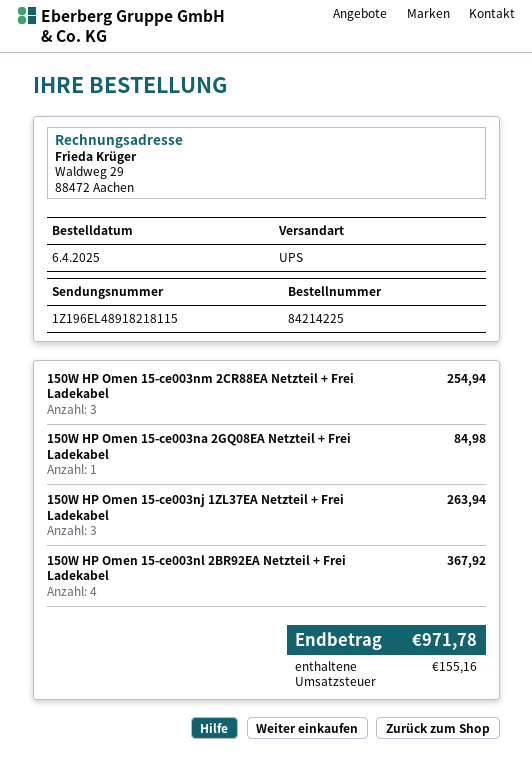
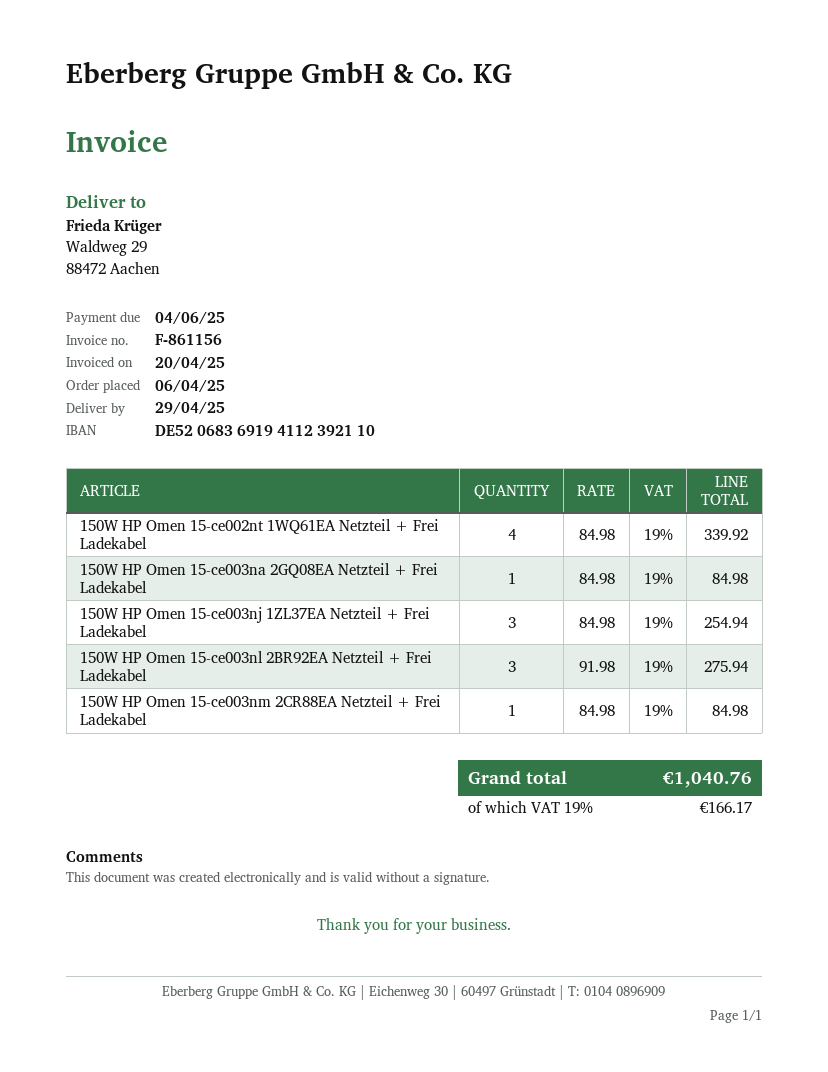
150W HP Omen 15-ce003nm 2CR88EA Netzteil + Frei Ladekabel: 3 for 254.94 -> 1 for 84.98
150W HP Omen 15-ce003nj 1ZL37EA Netzteil + Frei Ladekabel: 3 for 263.94 -> 3 for 254.94
150W HP Omen 15-ce003nl 2BR92EA Netzteil + Frei Ladekabel: 4 for 367.92 -> 3 for 275.94
150W HP Omen 15-ce002nt 1WQ61EA Netzteil + Frei Ladekabel: none -> 4 for 339.92
tax: 155.16 -> 166.17
total: 971.78 -> 1040.76

